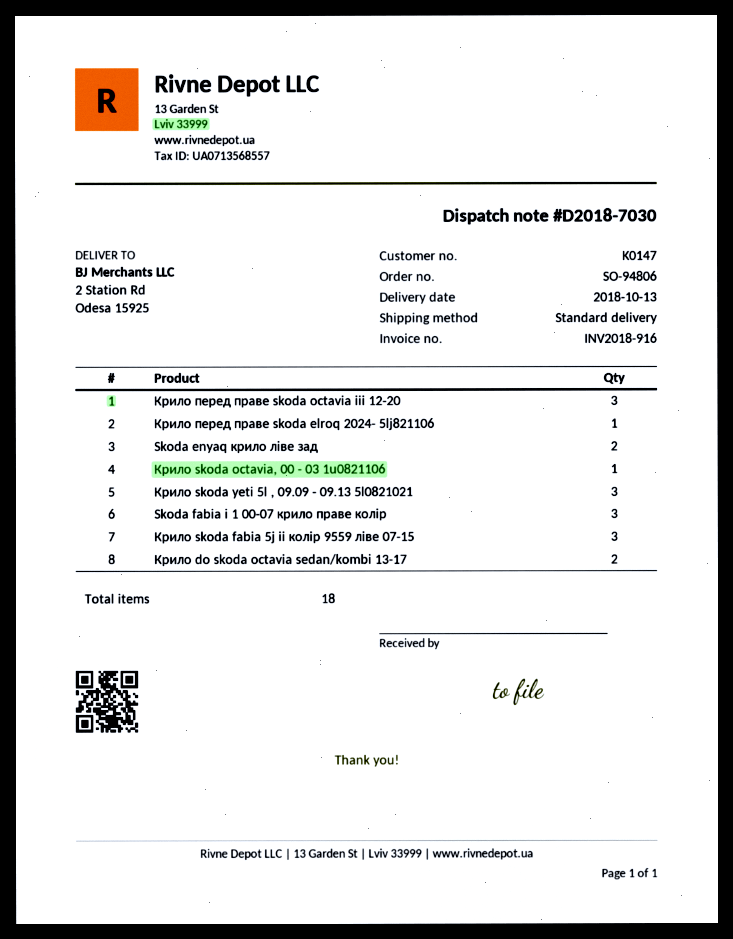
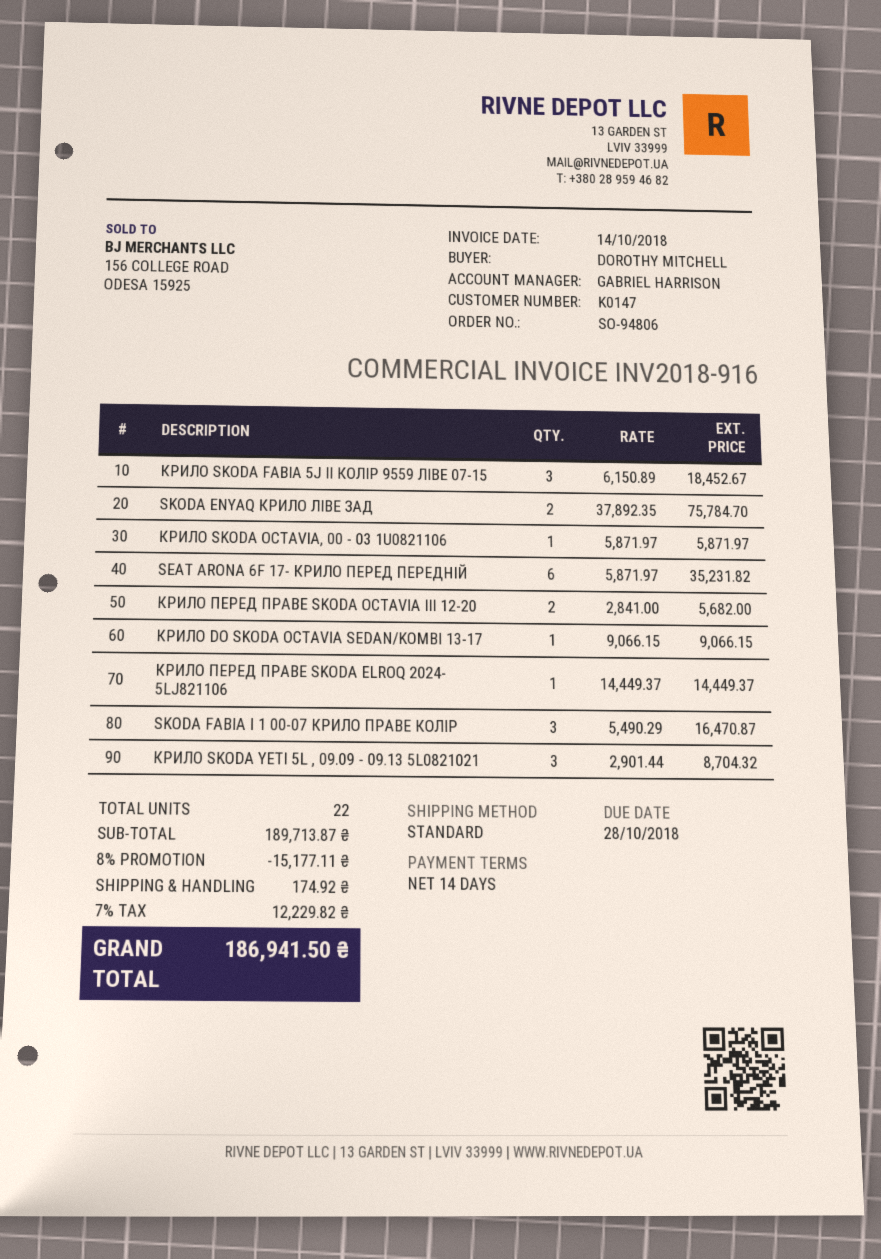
Крило перед праве skoda octavia iii 12-20: 3 -> 2
Крило do skoda octavia sedan/kombi 13-17: 2 -> 1
SEAT ARONA 6F 17- КРИЛО ПЕРЕД ПЕРЕДНІЙ: none -> 6
total quantity: 18 -> 22

